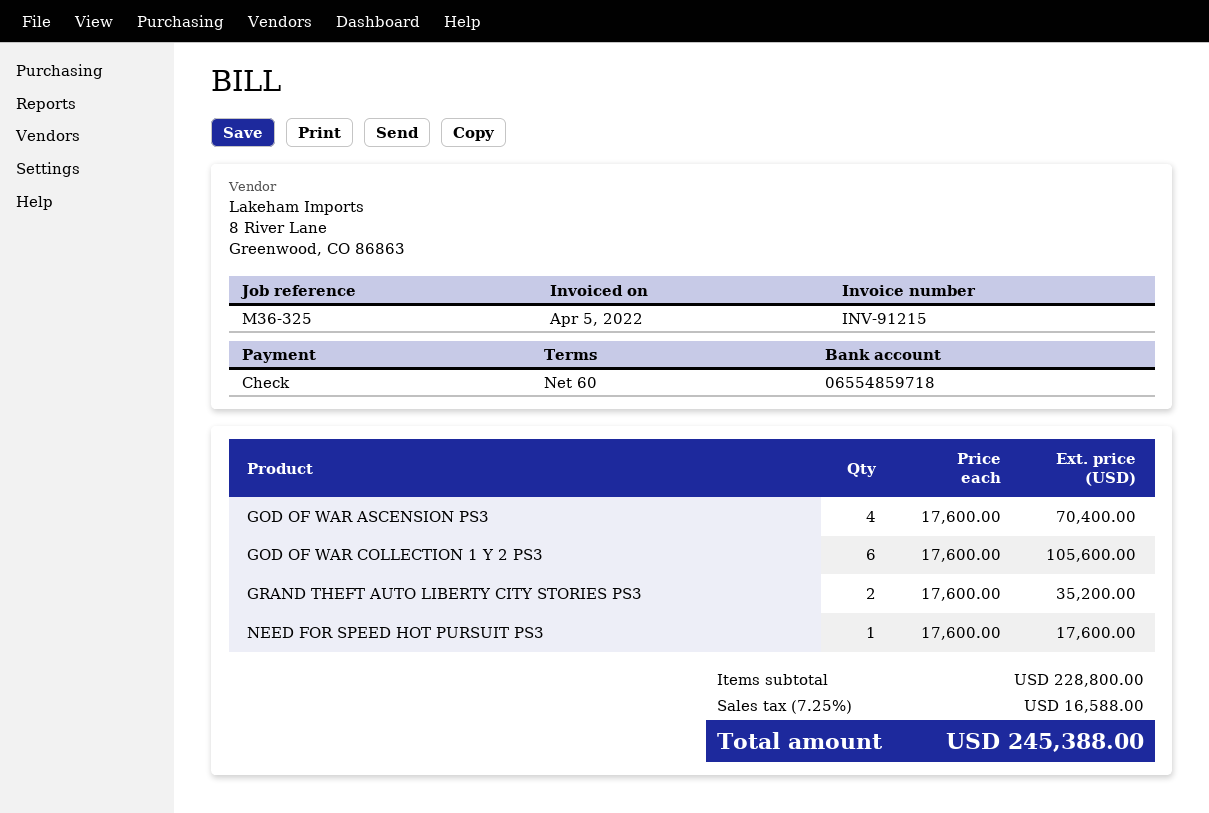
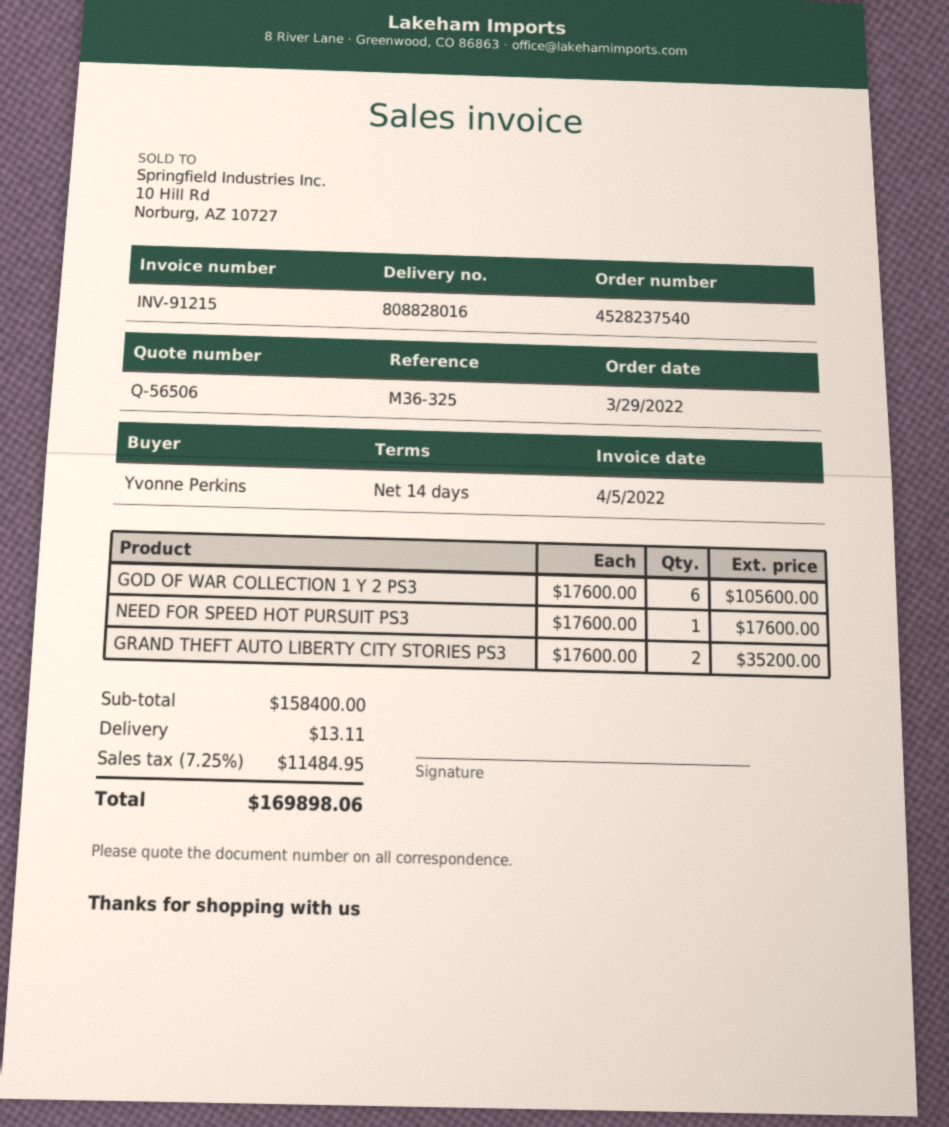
payment terms: 60 days -> 14 days
GOD OF WAR ASCENSION PS3: 4 x 17600.00 = 70400.00 -> none
subtotal: 228800.00 -> 158400.00
shipping: none -> 13.11
tax: 7.25% = 16588.00 -> 7.25% = 11484.95
total: 245388.00 -> 169898.06

